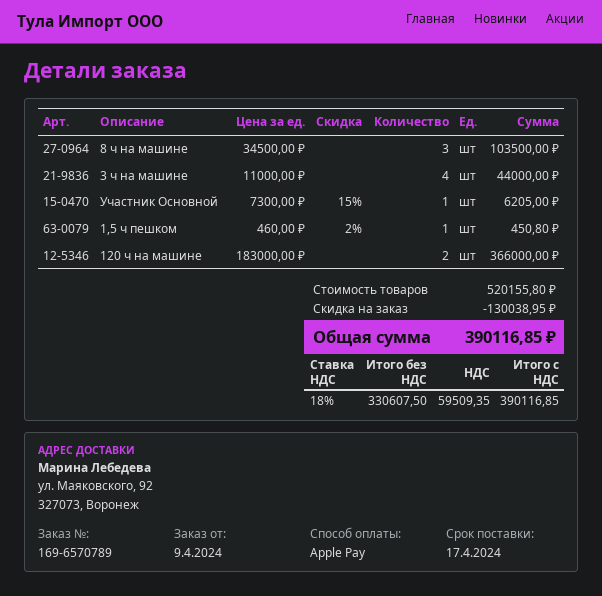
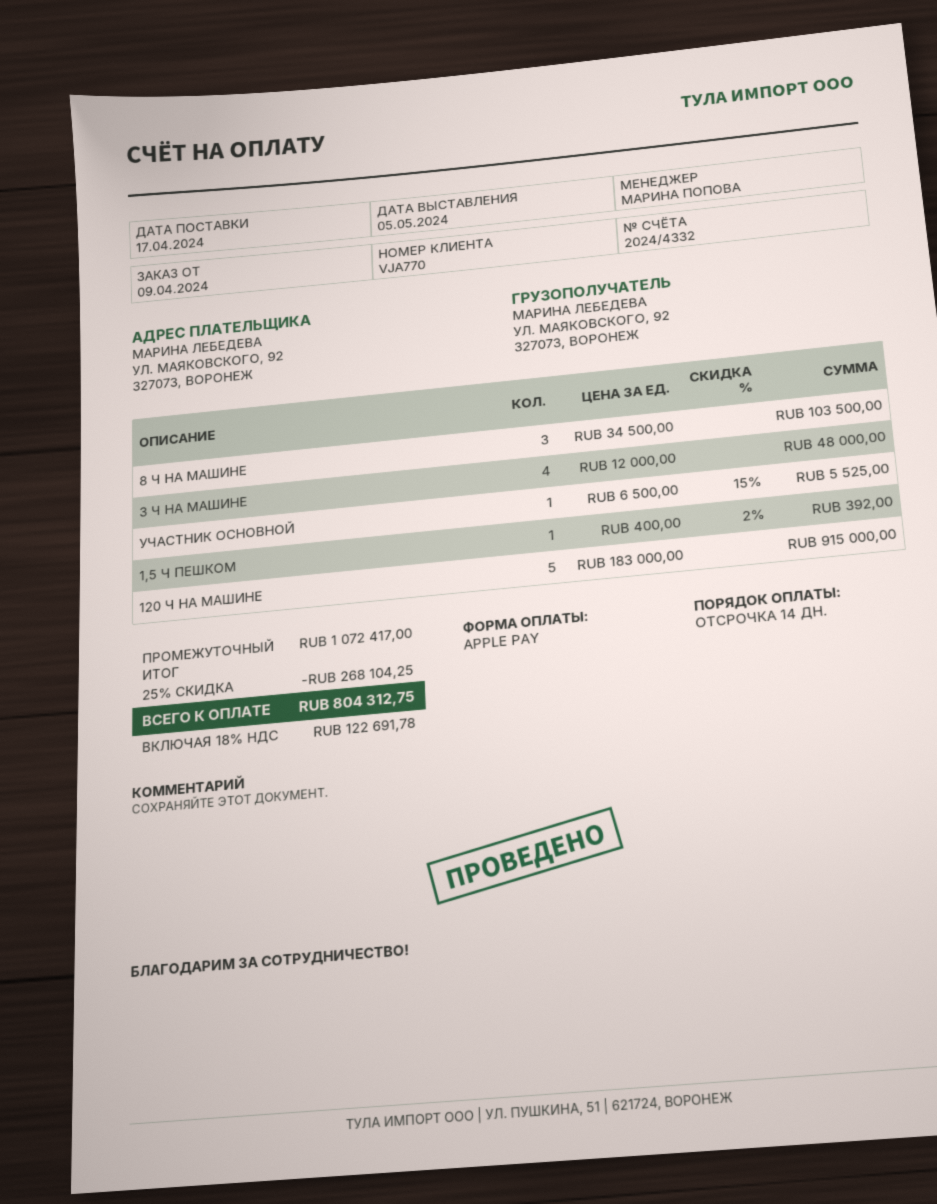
3 ч на машине: 4 x 11000.00 = 44000.00 -> 4 x 12000.00 = 48000.00
Участник Основной: 1 x 7300.00 - 15% = 6205.00 -> 1 x 6500.00 - 15% = 5525.00
1,5 ч пешком: 1 x 460.00 - 2% = 450.80 -> 1 x 400.00 - 2% = 392.00
120 ч на машине: 2 x 183000.00 = 366000.00 -> 5 x 183000.00 = 915000.00
subtotal: 520155.80 -> 1072417.00
discount: 130038.95 -> 268104.25
tax: 18% = 59509.35 -> 18% = 122691.78
total: 390116.85 -> 804312.75

